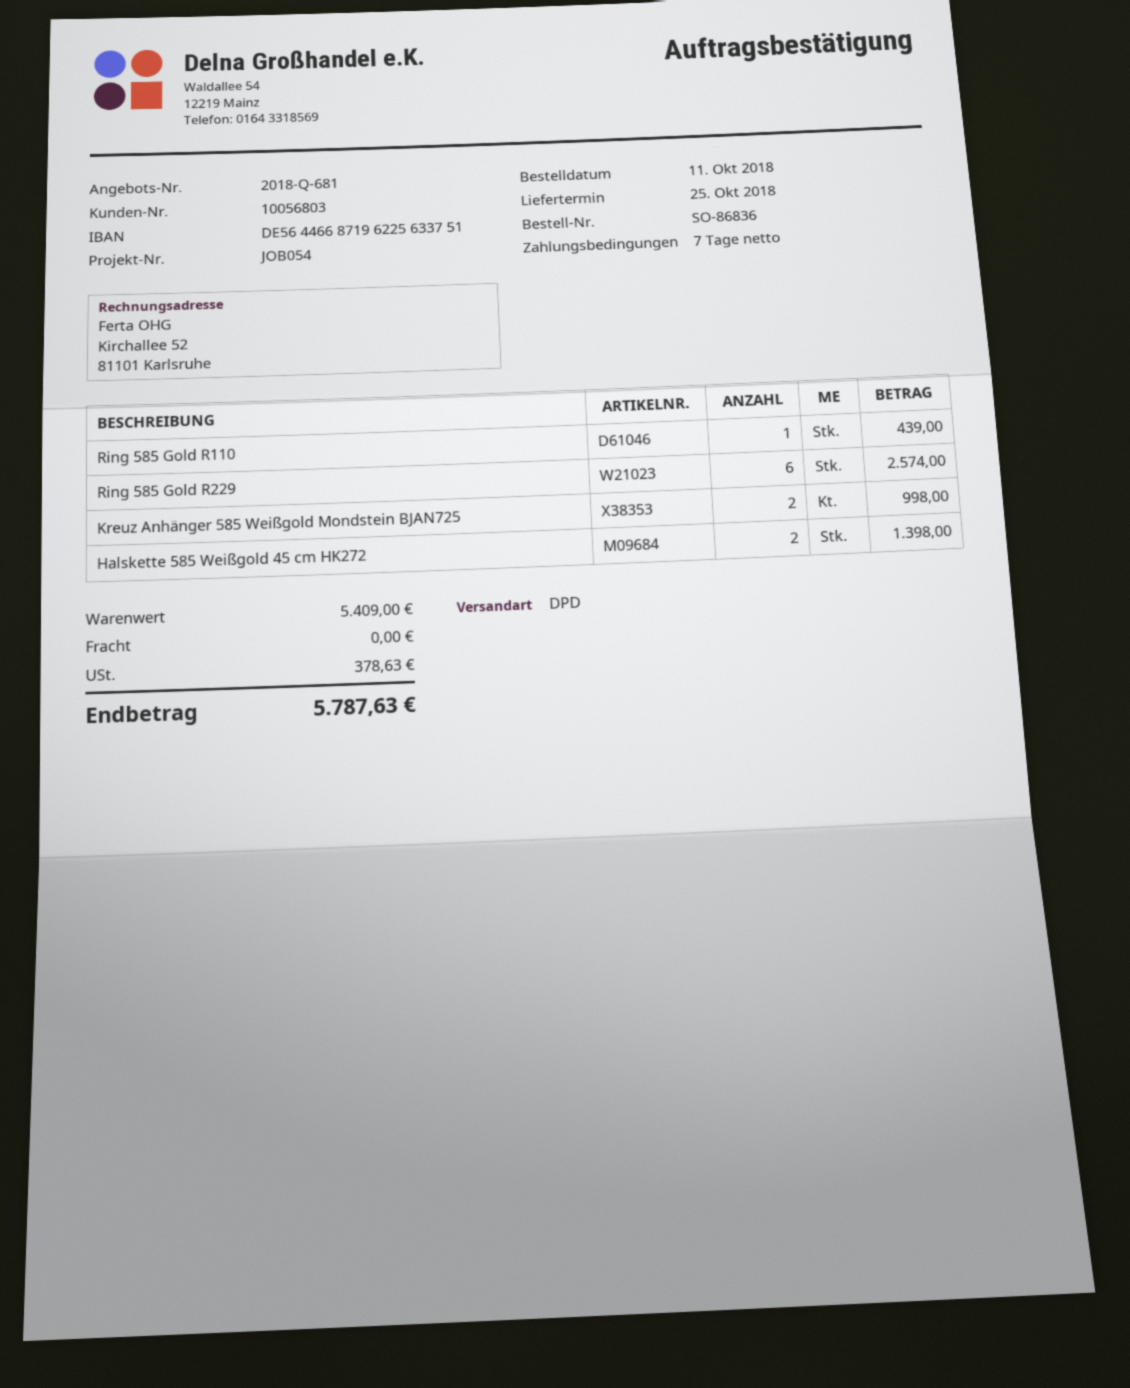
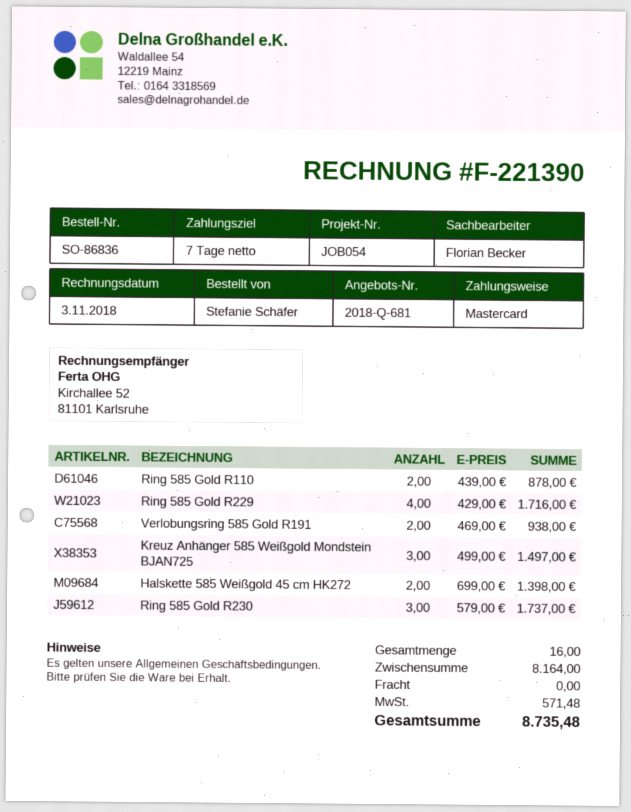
Ring 585 Gold R110: 1 for 439.00 -> 2 for 878.00
Ring 585 Gold R229: 6 for 2574.00 -> 4 for 1716.00
Kreuz Anhänger 585 Weißgold Mondstein BJAN725: 2 for 998.00 -> 3 for 1497.00
Verlobungsring 585 Gold R191: none -> 2 for 938.00
Ring 585 Gold R230: none -> 3 for 1737.00
subtotal: 5409.00 -> 8164.00
tax: 378.63 -> 571.48
total: 5787.63 -> 8735.48

